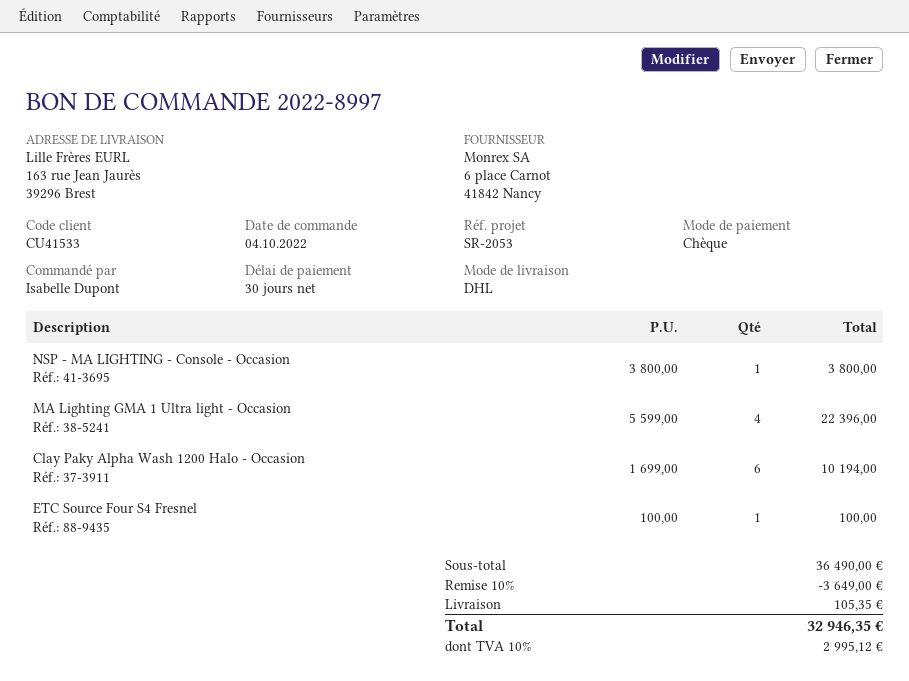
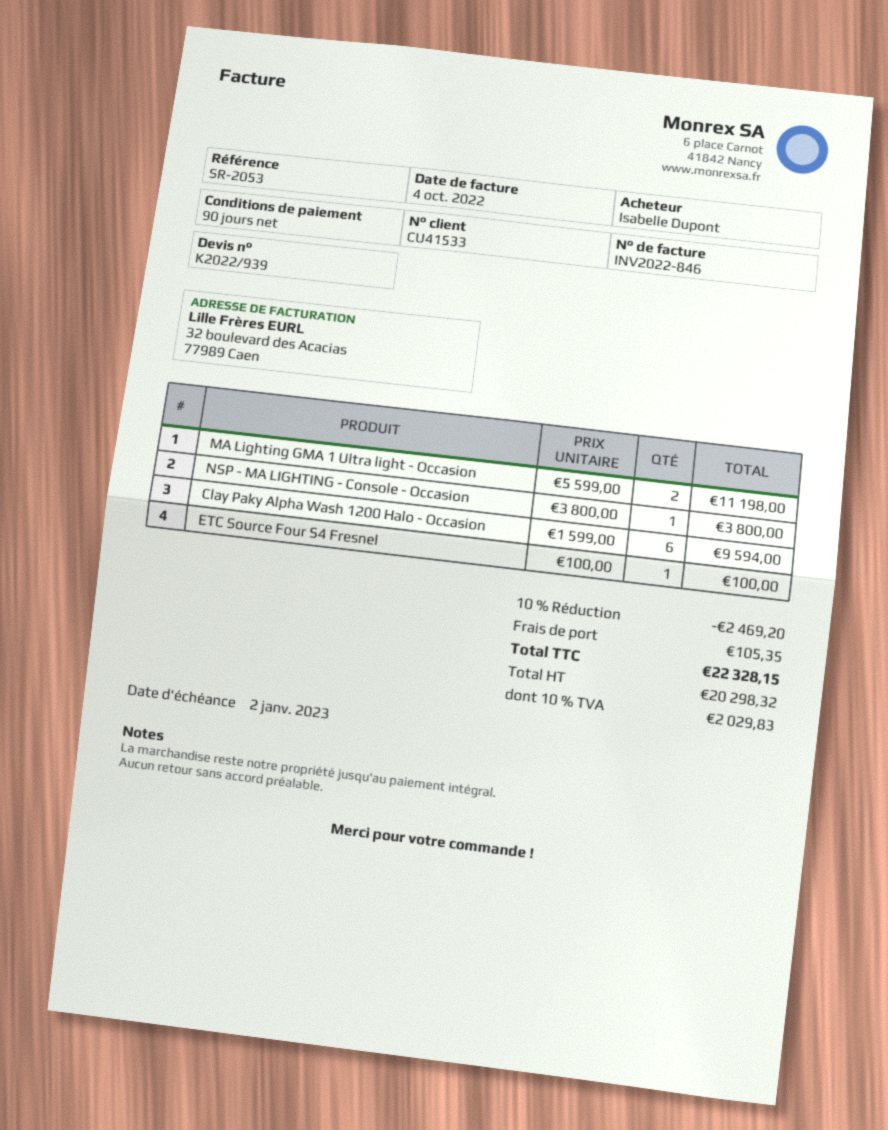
payment terms: 30 days -> 90 days
MA Lighting GMA 1 Ultra light - Occasion: 4 x 5599.00 = 22396.00 -> 2 x 5599.00 = 11198.00
Clay Paky Alpha Wash 1200 Halo - Occasion: 6 x 1699.00 = 10194.00 -> 6 x 1599.00 = 9594.00
discount: 10% = 3649.00 -> 10% = 2469.20
tax: 10% = 2995.12 -> 10% = 2029.83
total: 32946.35 -> 22328.15

